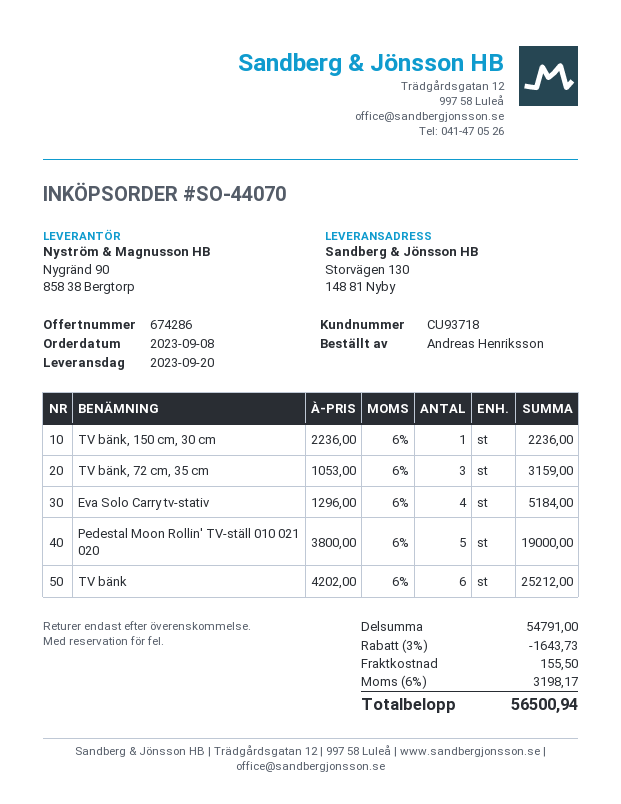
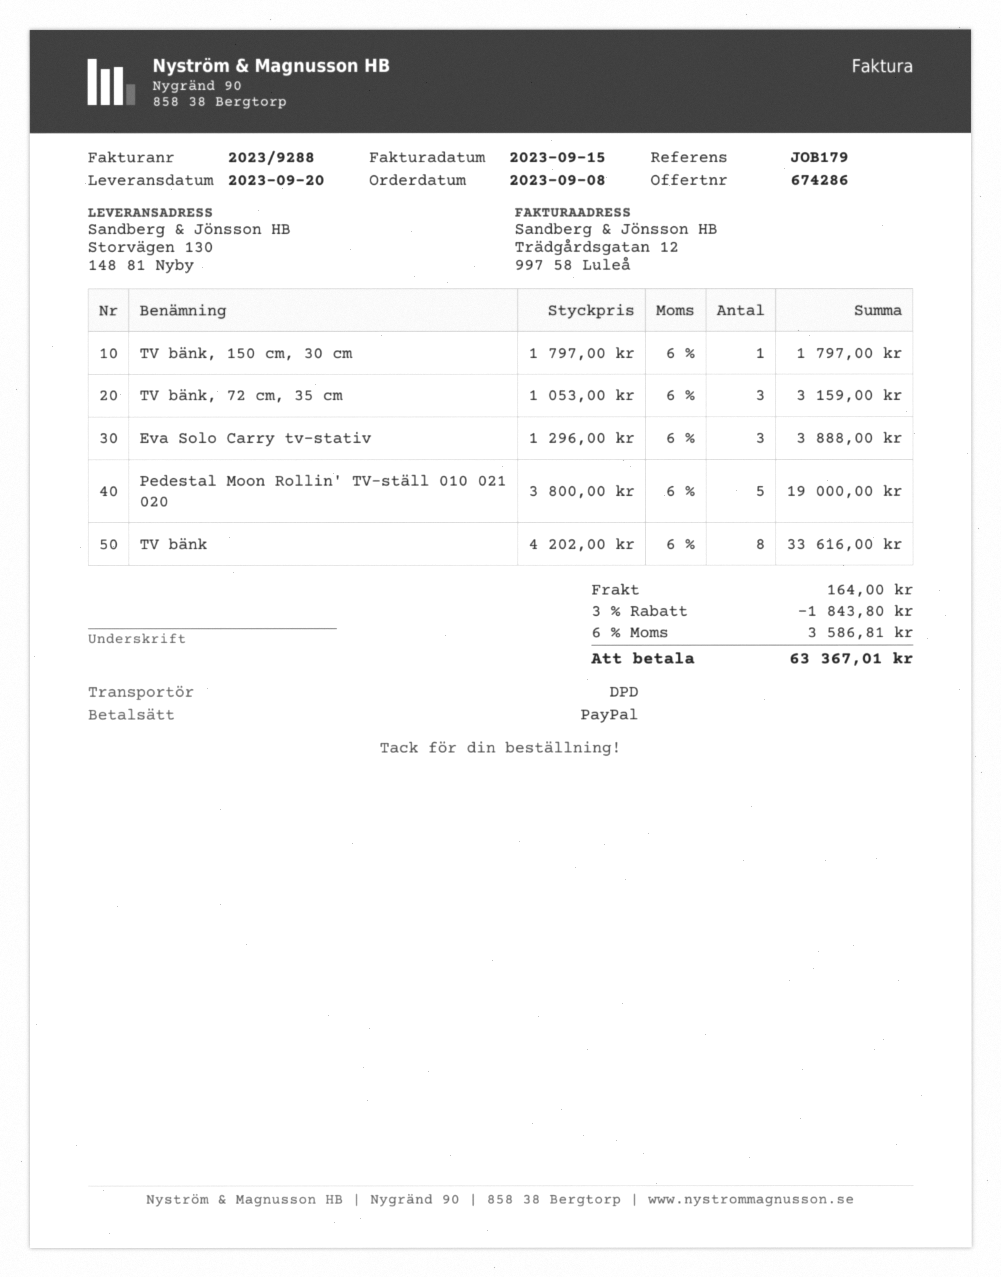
TV bänk, 150 cm, 30 cm: 1 x 2236.00 = 2236.00 -> 1 x 1797.00 = 1797.00
Eva Solo Carry tv-stativ: 4 x 1296.00 = 5184.00 -> 3 x 1296.00 = 3888.00
TV bänk: 6 x 4202.00 = 25212.00 -> 8 x 4202.00 = 33616.00
discount: 3% = 1643.73 -> 3% = 1843.80
shipping: 155.50 -> 164.00
tax: 6% = 3198.17 -> 6% = 3586.81
total: 56500.94 -> 63367.01

